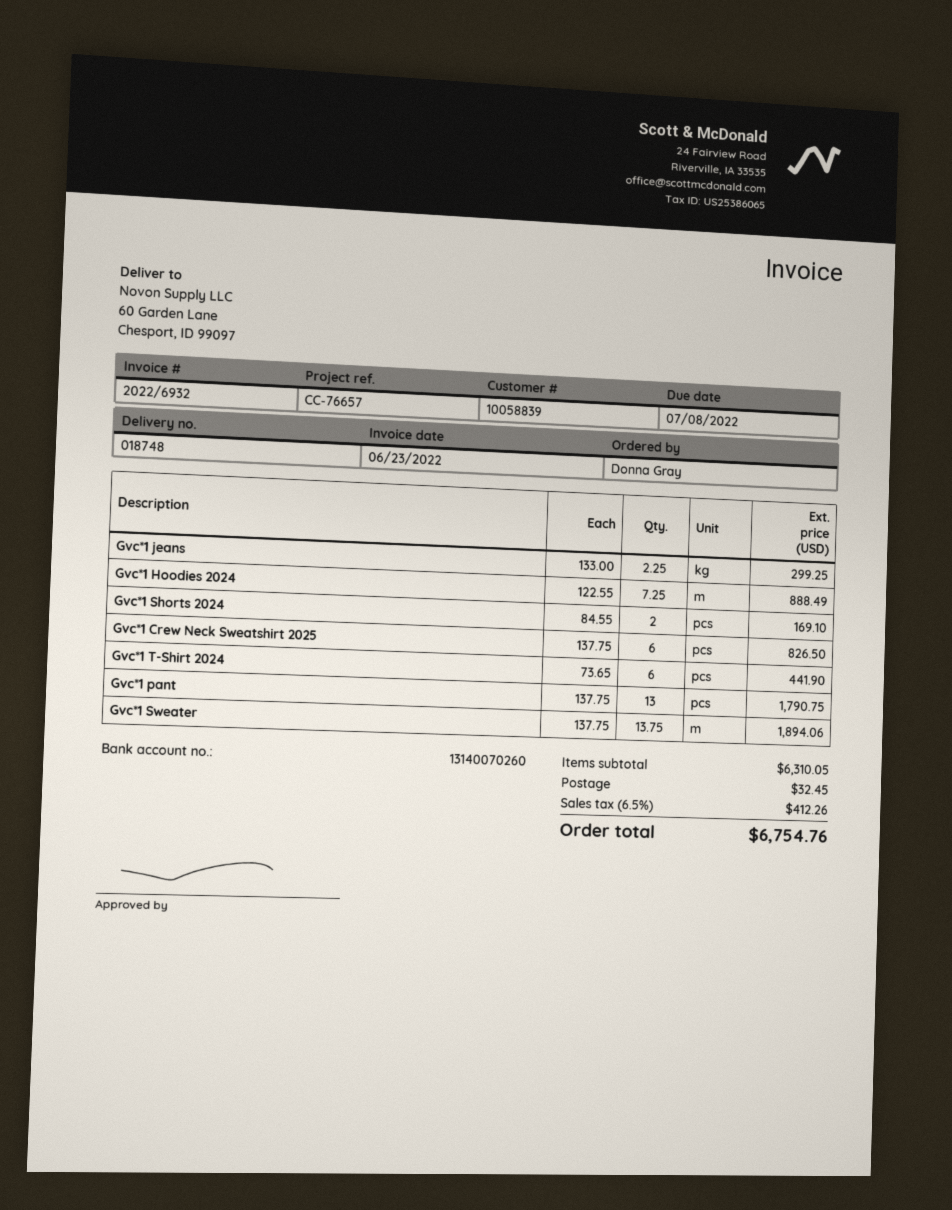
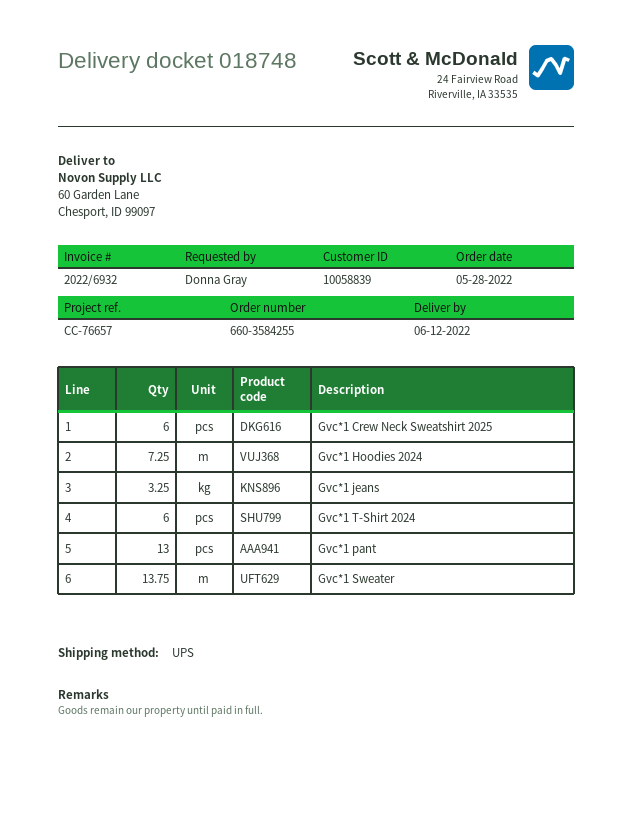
Gvc*1 jeans: 2.25 -> 3.25
Gvc*1 Shorts 2024: 2 -> none

